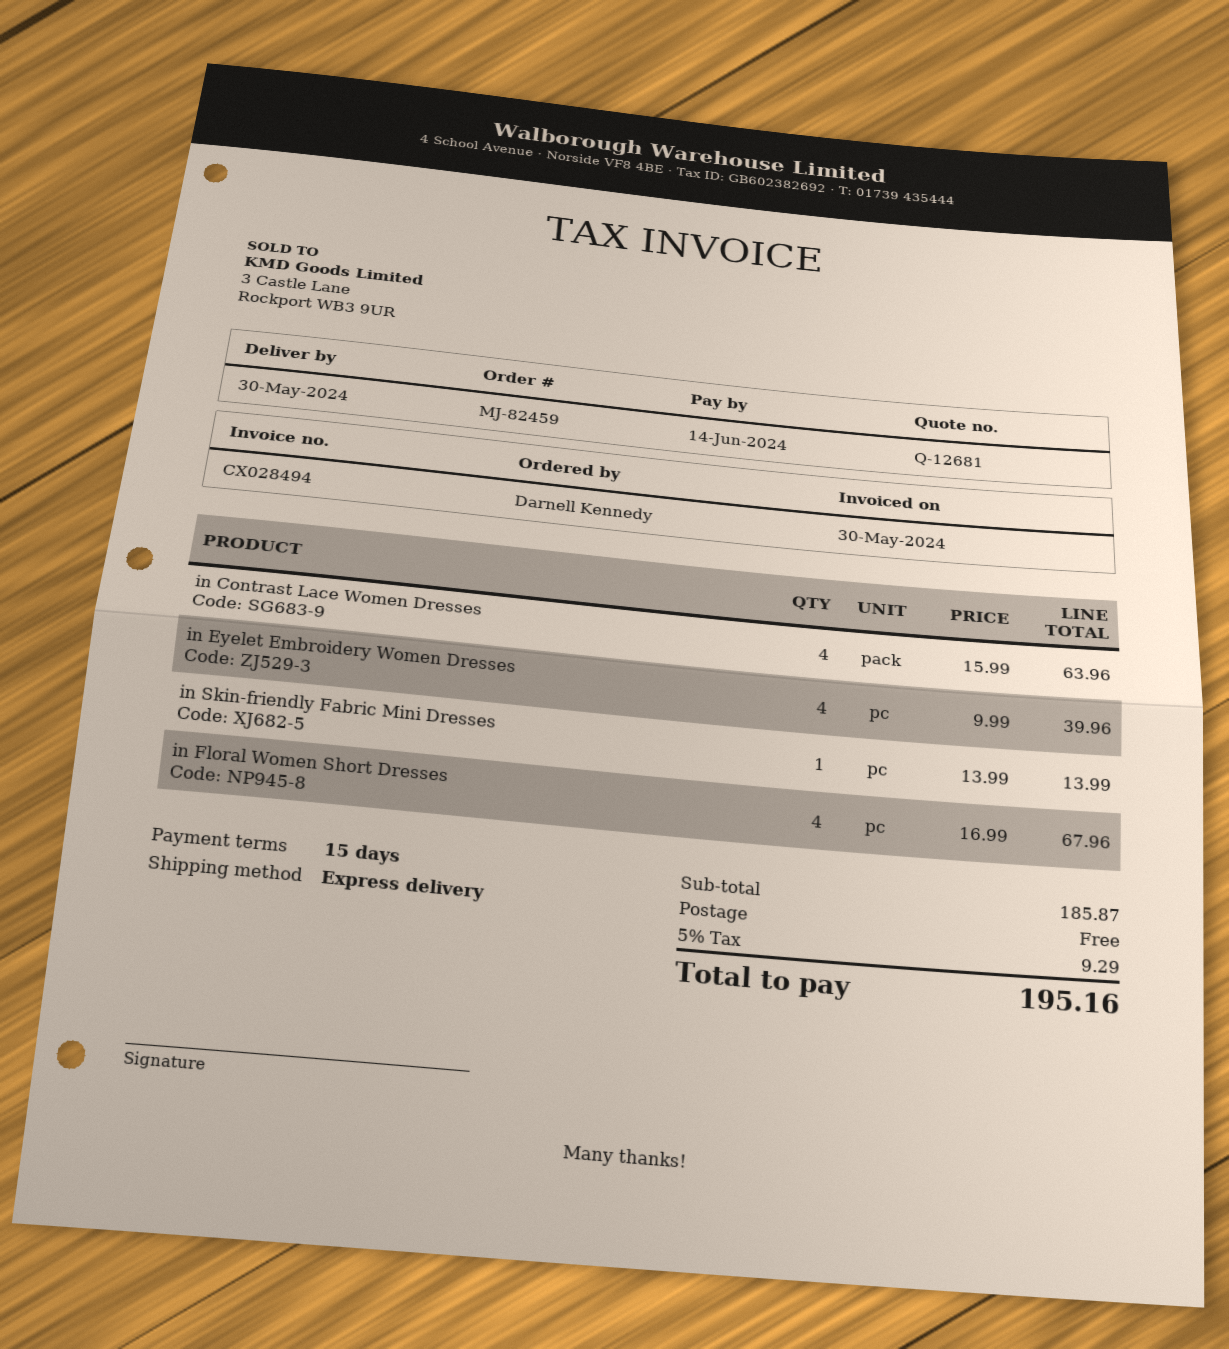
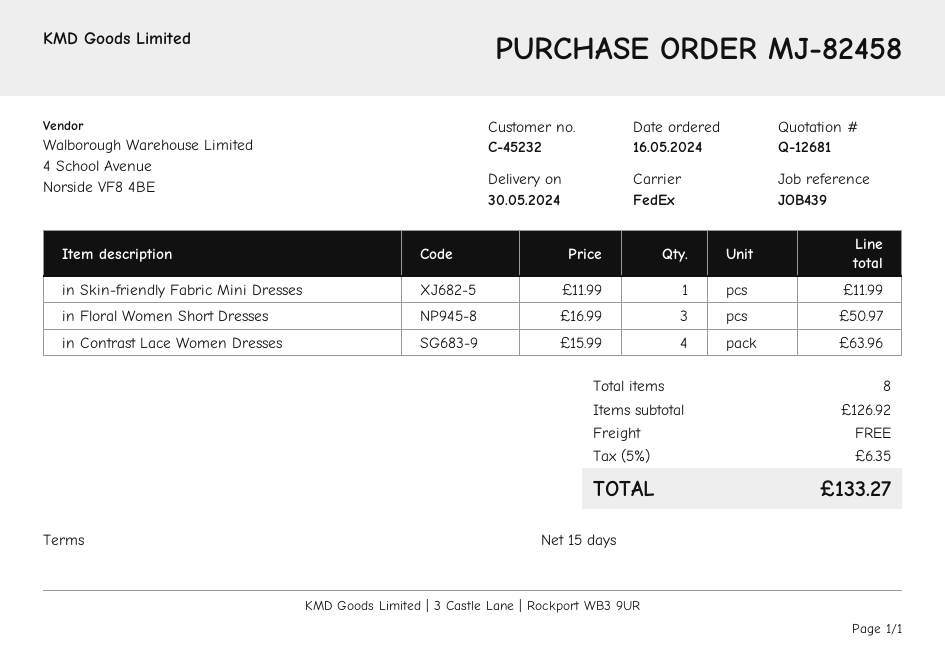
order number: MJ-82459 -> MJ-82458
shipping method: express -> FedEx
in Eyelet Embroidery Women Dresses: 4 x 9.99 = 39.96 -> none
in Skin-friendly Fabric Mini Dresses: 1 x 13.99 = 13.99 -> 1 x 11.99 = 11.99
in Floral Women Short Dresses: 4 x 16.99 = 67.96 -> 3 x 16.99 = 50.97
subtotal: 185.87 -> 126.92
tax: 5% = 9.29 -> 5% = 6.35
total: 195.16 -> 133.27

